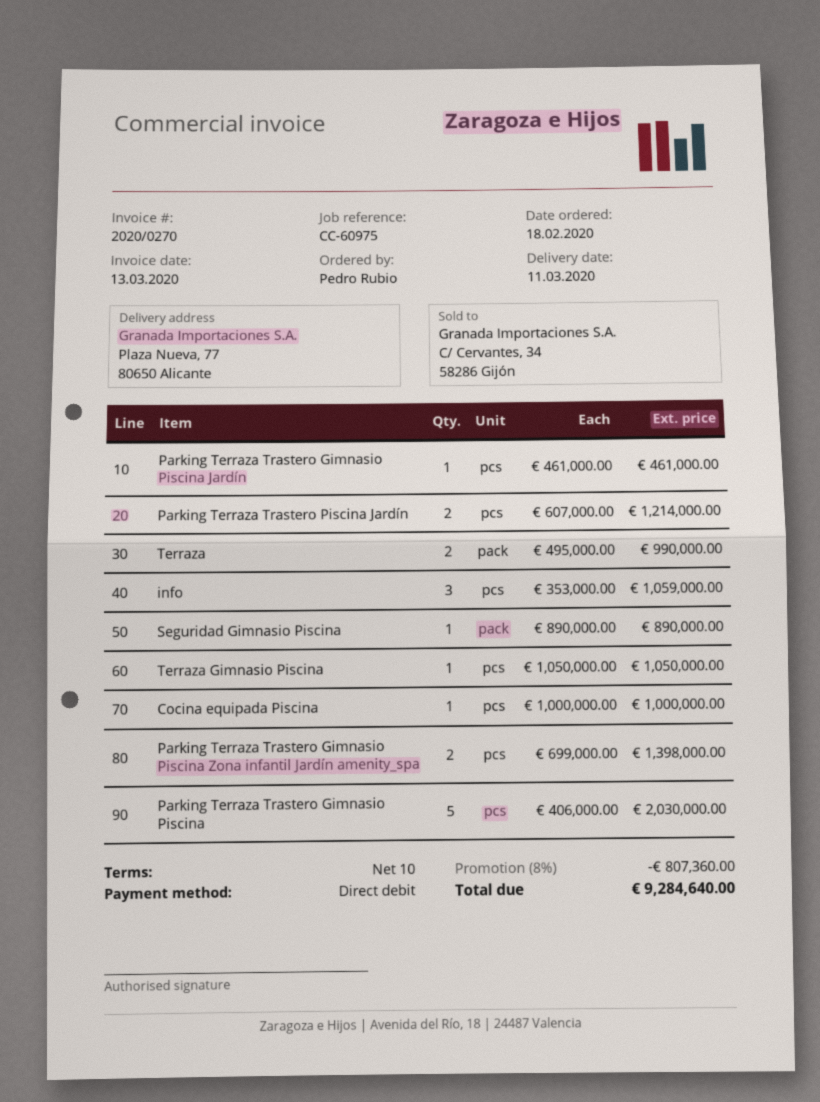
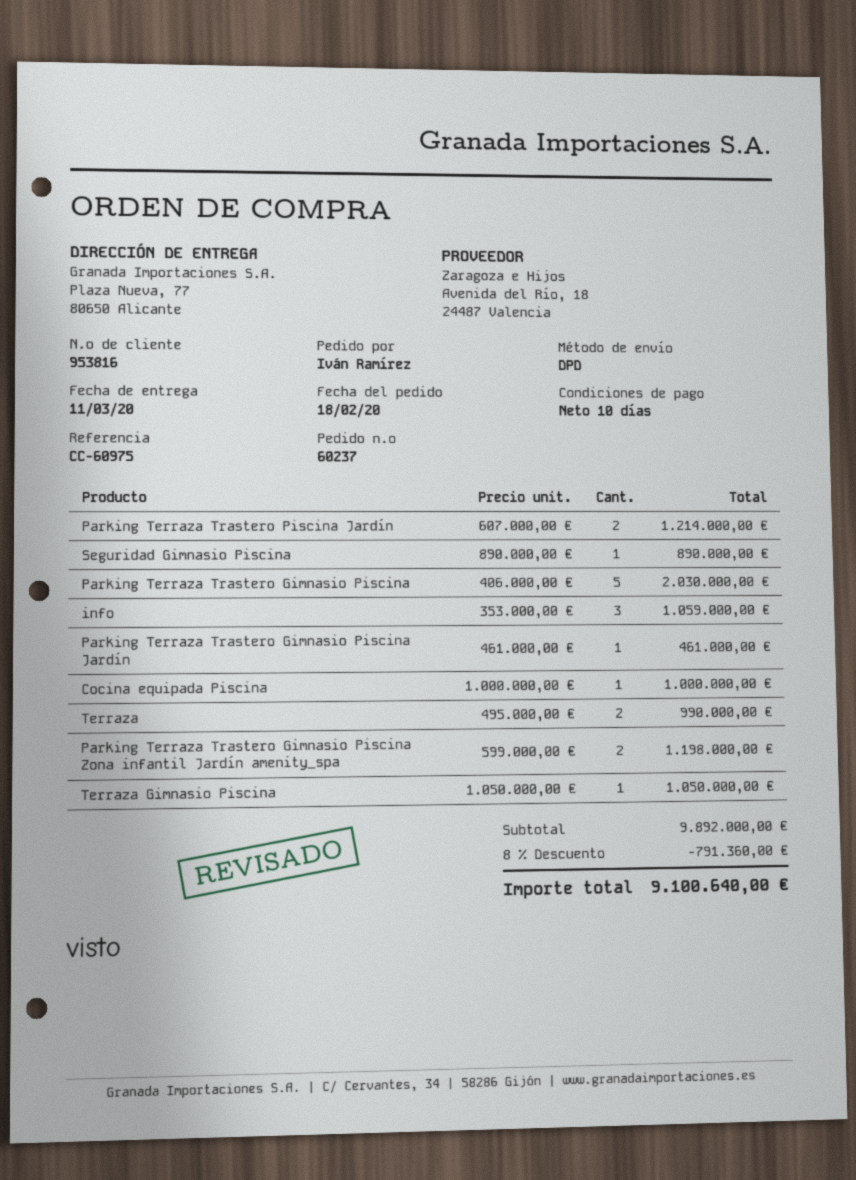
ordered by: Pedro Rubio -> Iván Ramírez
Parking Terraza Trastero Gimnasio Piscina Zona infantil Jardín amenity_spa: 2 x 699000.00 = 1398000.00 -> 2 x 599000.00 = 1198000.00
discount: 8% = 807360.00 -> 8% = 791360.00
total: 9284640.00 -> 9100640.00

